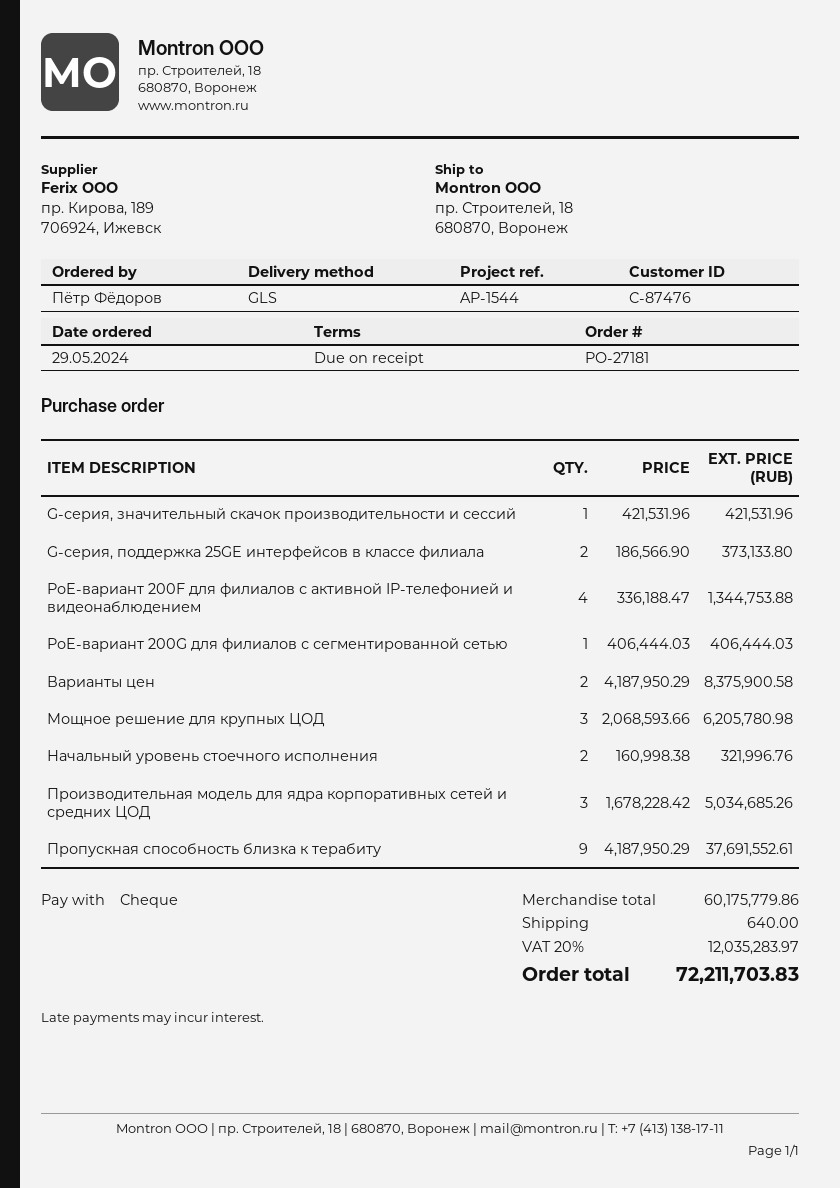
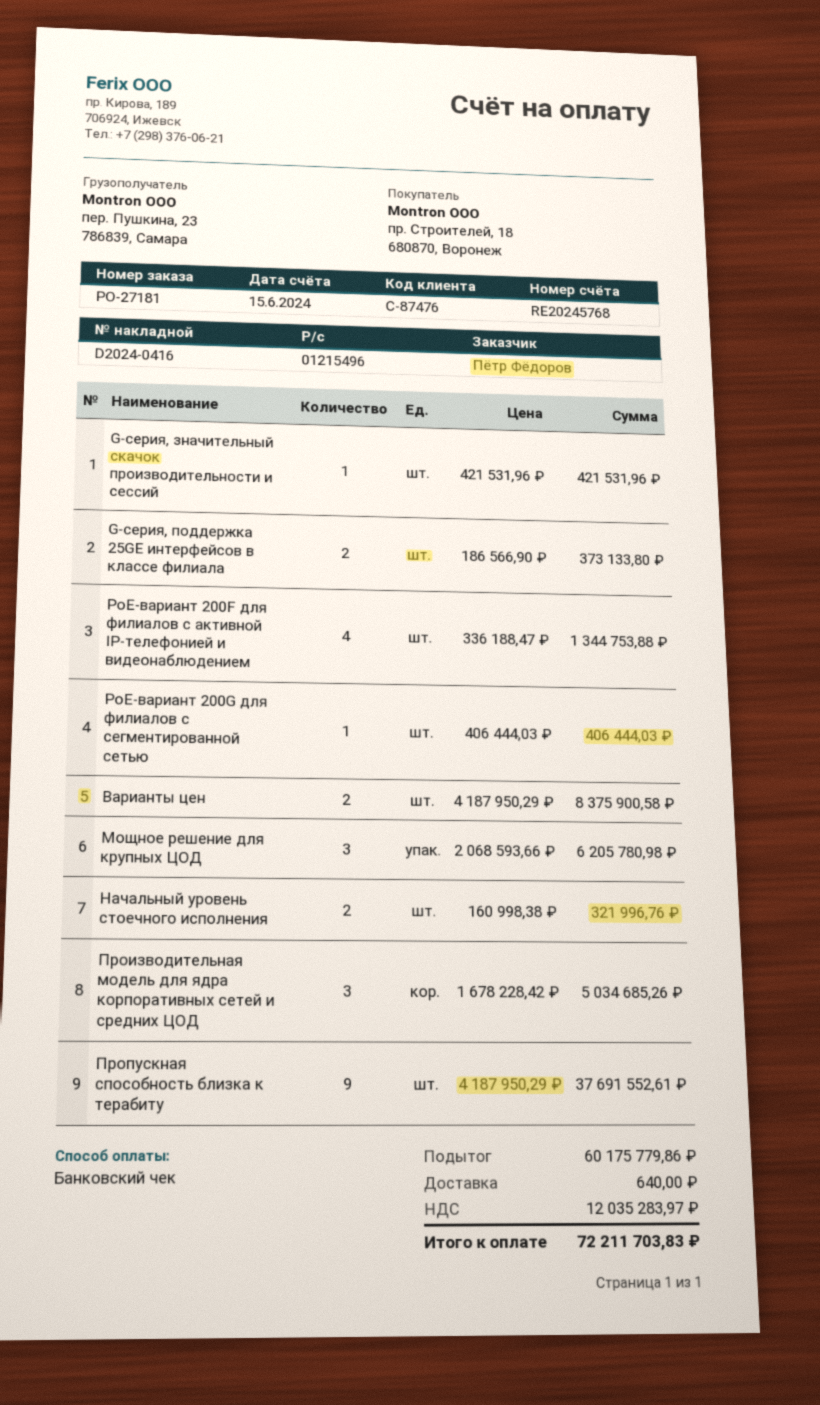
ship to: пр. Строителей, 18, 680870, Воронеж -> пер. Пушкина, 23, 786839, Самара

